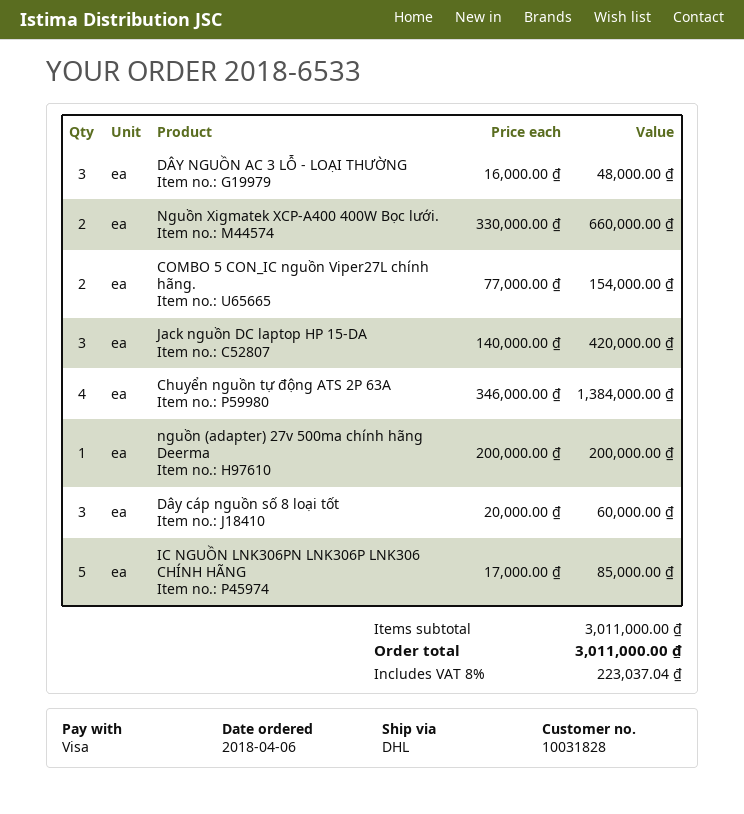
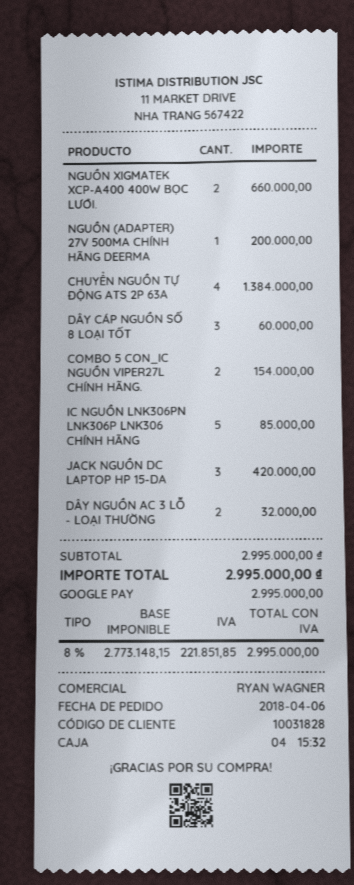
payment method: Visa -> Google Pay
DÂY NGUỒN AC 3 LỖ - LOẠI THƯỜNG: 3 for 48000.00 -> 2 for 32000.00
subtotal: 3011000.00 -> 2995000.00
tax: 8% = 223037.04 -> 8% = 221851.85
total: 3011000.00 -> 2995000.00

